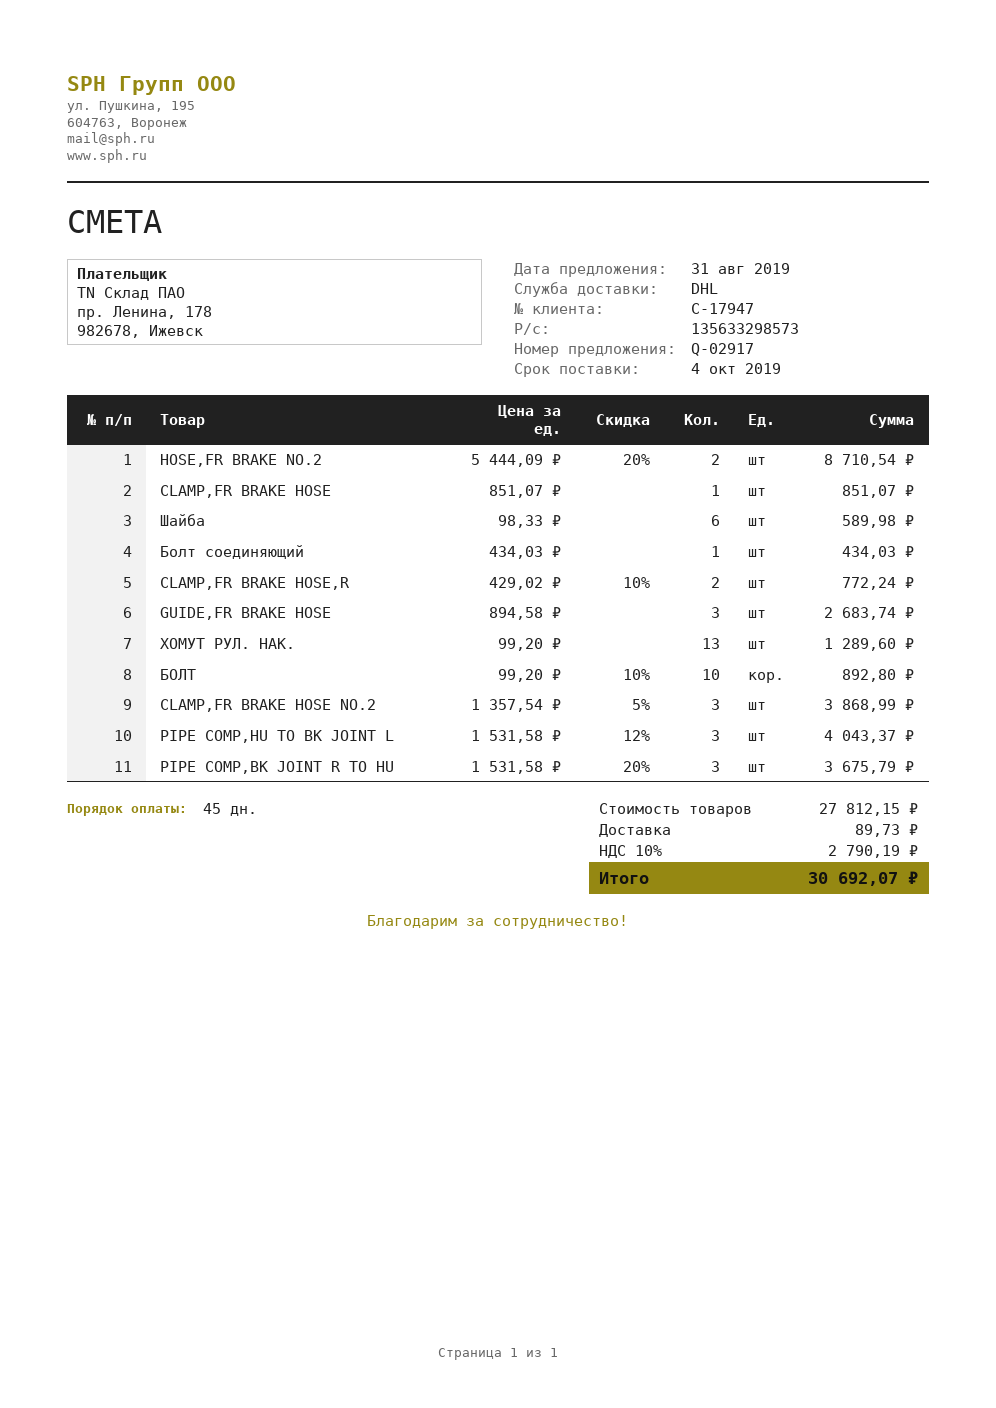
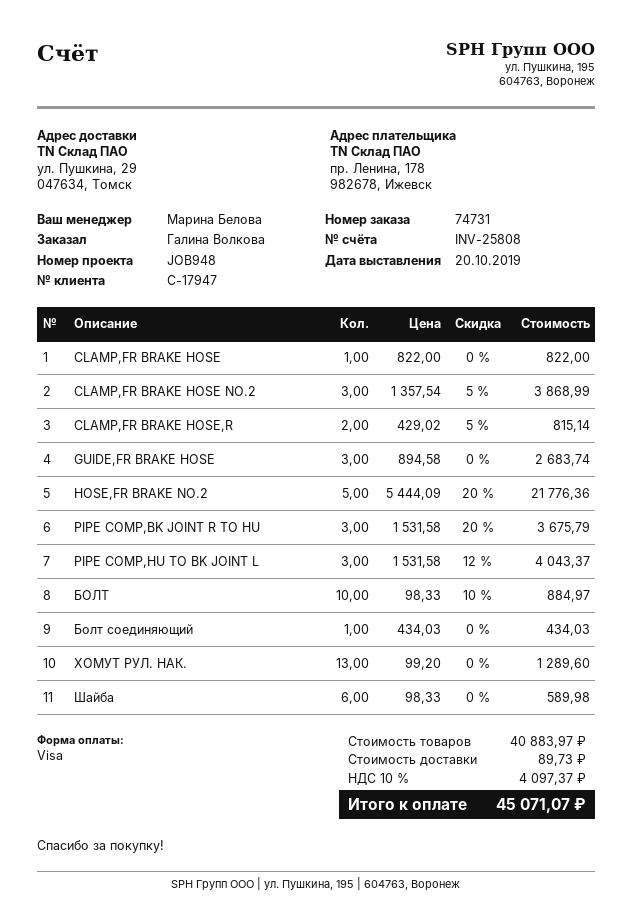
HOSE,FR BRAKE NO.2: 2 x 5444.09 - 20% = 8710.54 -> 5 x 5444.09 - 20% = 21776.36
CLAMP,FR BRAKE HOSE: 1 x 851.07 = 851.07 -> 1 x 822.00 = 822.00
CLAMP,FR BRAKE HOSE,R: 2 x 429.02 - 10% = 772.24 -> 2 x 429.02 - 5% = 815.14
БОЛТ: 10 x 99.20 - 10% = 892.80 -> 10 x 98.33 - 10% = 884.97
subtotal: 27812.15 -> 40883.97
tax: 10% = 2790.19 -> 10% = 4097.37
total: 30692.07 -> 45071.07

